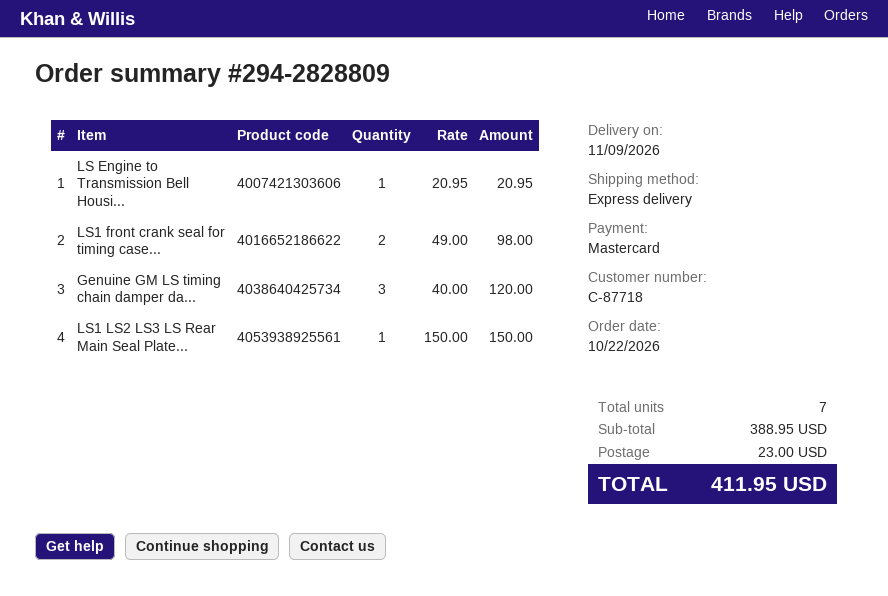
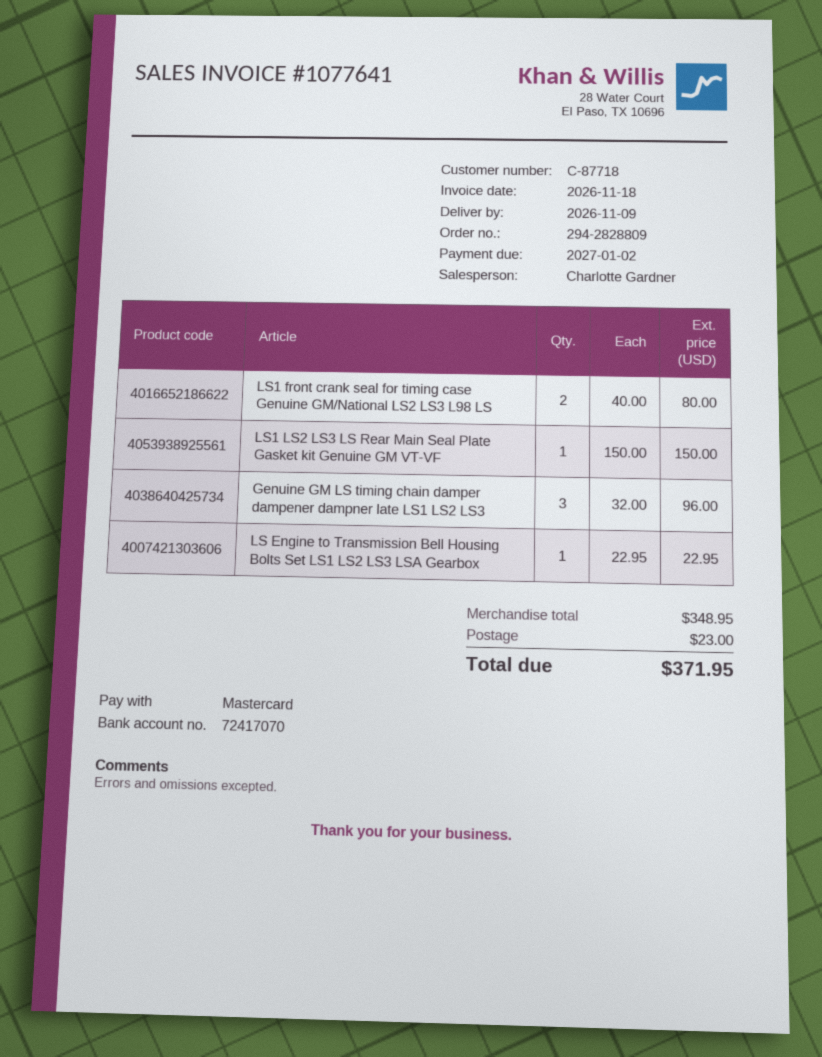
LS Engine to Transmission Bell Housi...: 1 x 20.95 = 20.95 -> 1 x 22.95 = 22.95
LS1 front crank seal for timing case...: 2 x 49.00 = 98.00 -> 2 x 40.00 = 80.00
Genuine GM LS timing chain damper da...: 3 x 40.00 = 120.00 -> 3 x 32.00 = 96.00
subtotal: 388.95 -> 348.95
total: 411.95 -> 371.95

